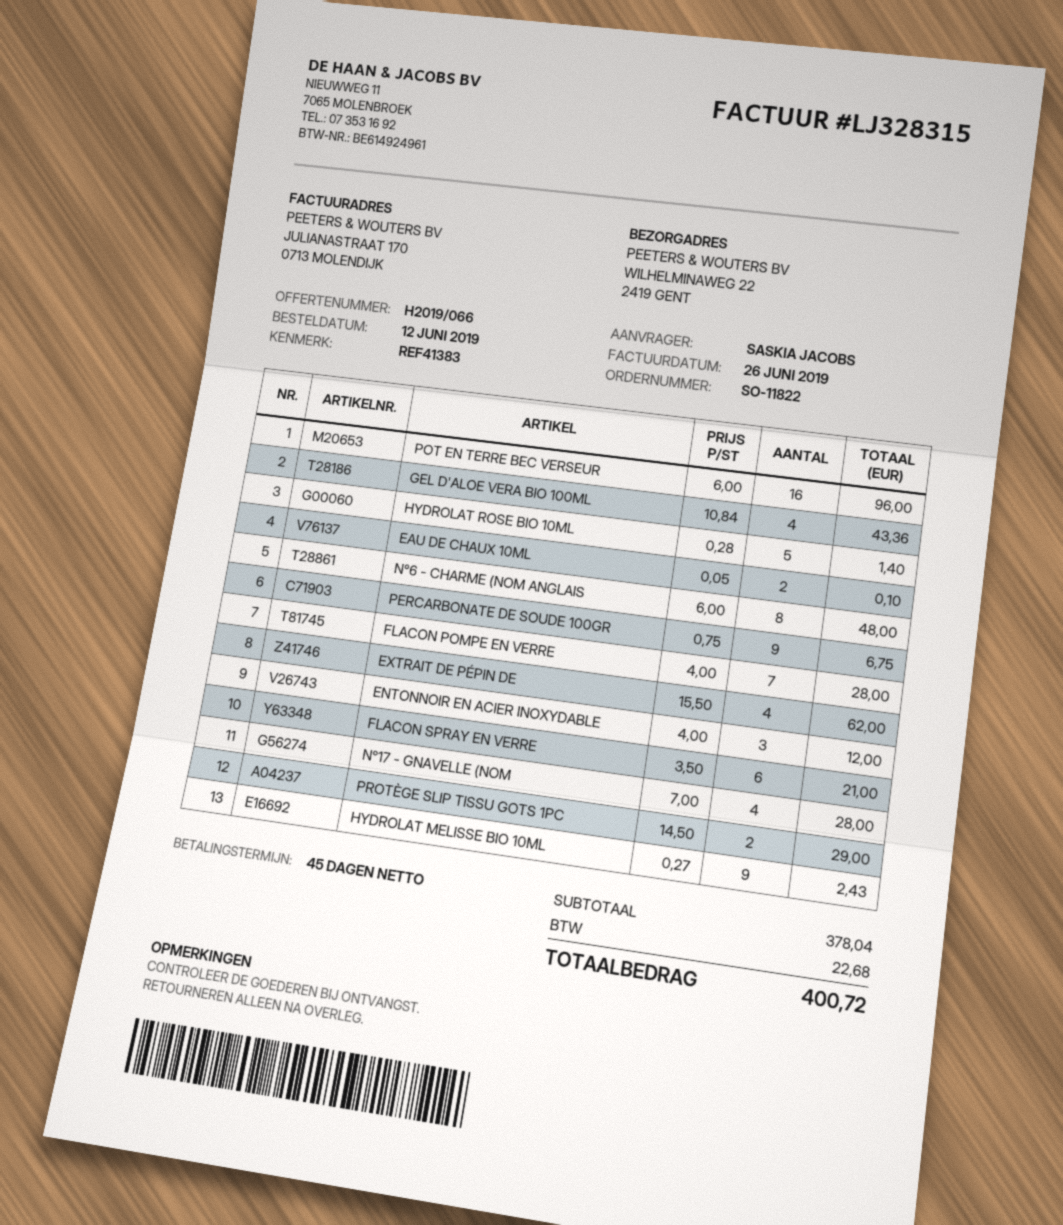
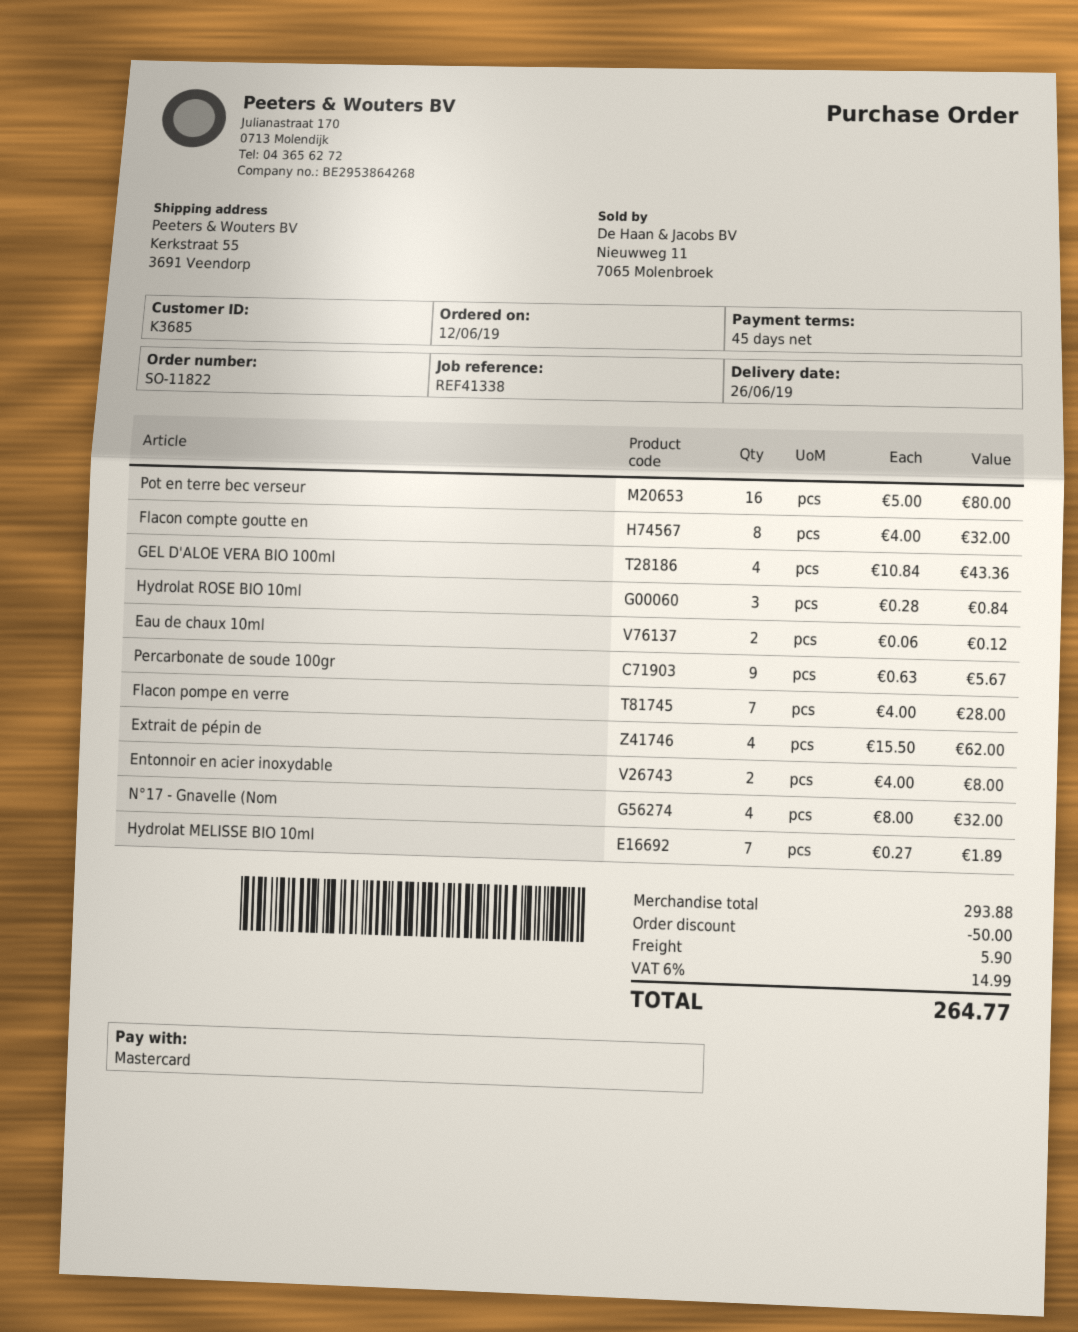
reference: REF41383 -> REF41338
ship to: WILHELMINAWEG 22, 2419 GENT -> Kerkstraat 55, 3691 Veendorp
POT EN TERRE BEC VERSEUR: 16 x 6.00 = 96.00 -> 16 x 5.00 = 80.00
HYDROLAT ROSE BIO 10ML: 5 x 0.28 = 1.40 -> 3 x 0.28 = 0.84
EAU DE CHAUX 10ML: 2 x 0.05 = 0.10 -> 2 x 0.06 = 0.12
N°6 - CHARME (NOM ANGLAIS: 8 x 6.00 = 48.00 -> none
PERCARBONATE DE SOUDE 100GR: 9 x 0.75 = 6.75 -> 9 x 0.63 = 5.67
ENTONNOIR EN ACIER INOXYDABLE: 3 x 4.00 = 12.00 -> 2 x 4.00 = 8.00
FLACON SPRAY EN VERRE: 6 x 3.50 = 21.00 -> none
N°17 - GNAVELLE (NOM: 4 x 7.00 = 28.00 -> 4 x 8.00 = 32.00
PROTÈGE SLIP TISSU GOTS 1PC: 2 x 14.50 = 29.00 -> none
HYDROLAT MELISSE BIO 10ML: 9 x 0.27 = 2.43 -> 7 x 0.27 = 1.89
Flacon compte goutte en: none -> 8 x 4.00 = 32.00
subtotal: 378.04 -> 293.88
discount: none -> 50.00
shipping: none -> 5.90
tax: 22.68 -> 14.99
total: 400.72 -> 264.77

